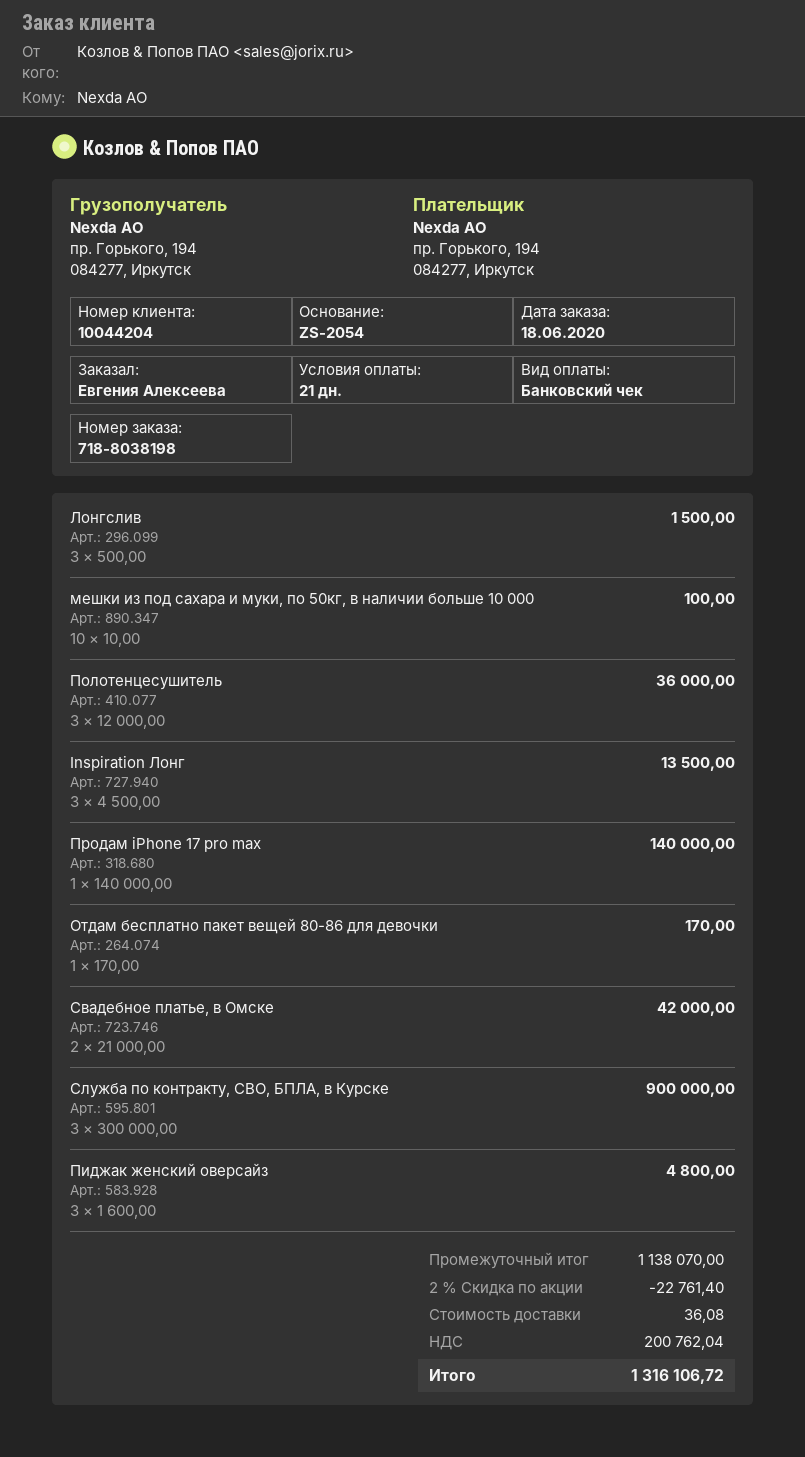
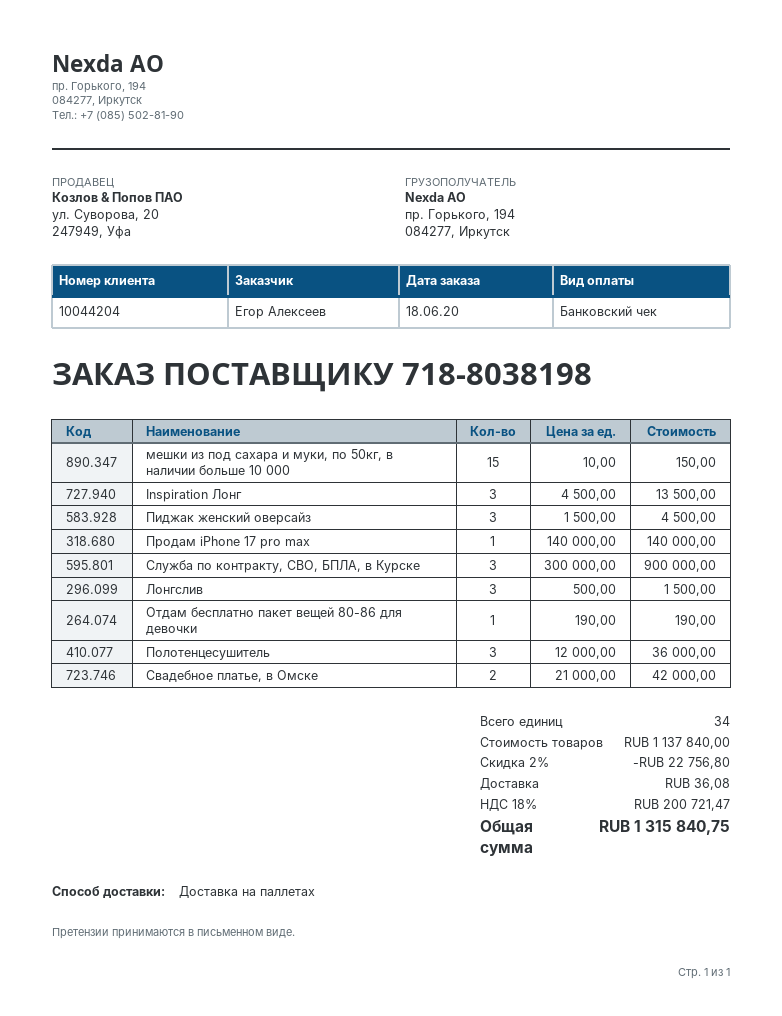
ordered by: Евгения Алексеева -> Егор Алексеев
мешки из под сахара и муки, по 50кг, в наличии больше 10 000: 10 x 10.00 = 100.00 -> 15 x 10.00 = 150.00
Отдам бесплатно пакет вещей 80-86 для девочки: 1 x 170.00 = 170.00 -> 1 x 190.00 = 190.00
Пиджак женский оверсайз: 3 x 1600.00 = 4800.00 -> 3 x 1500.00 = 4500.00
subtotal: 1138070.00 -> 1137840.00
discount: 2% = 22761.40 -> 2% = 22756.80
tax: 200762.04 -> 200721.47
total: 1316106.72 -> 1315840.75

